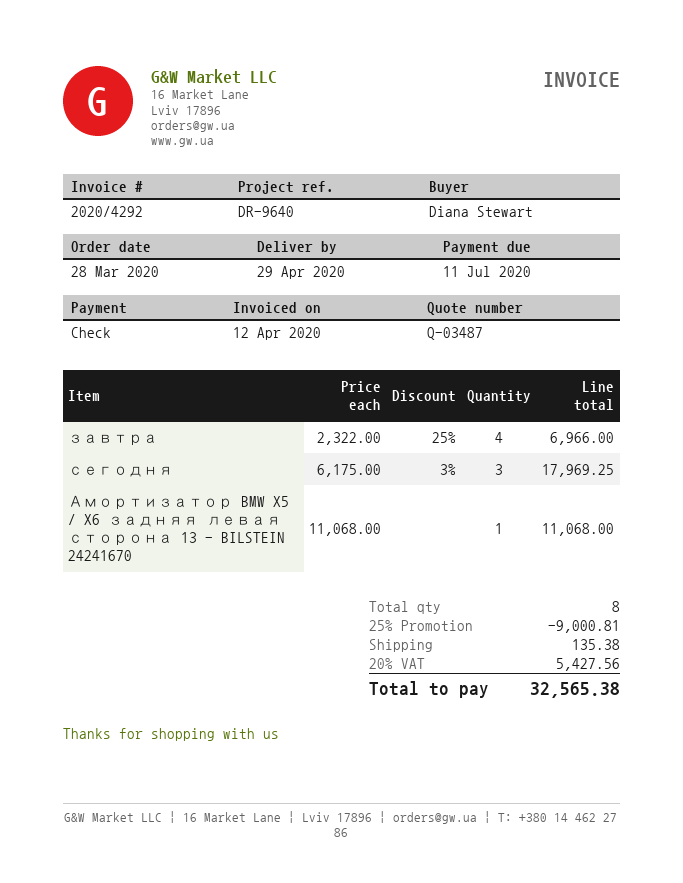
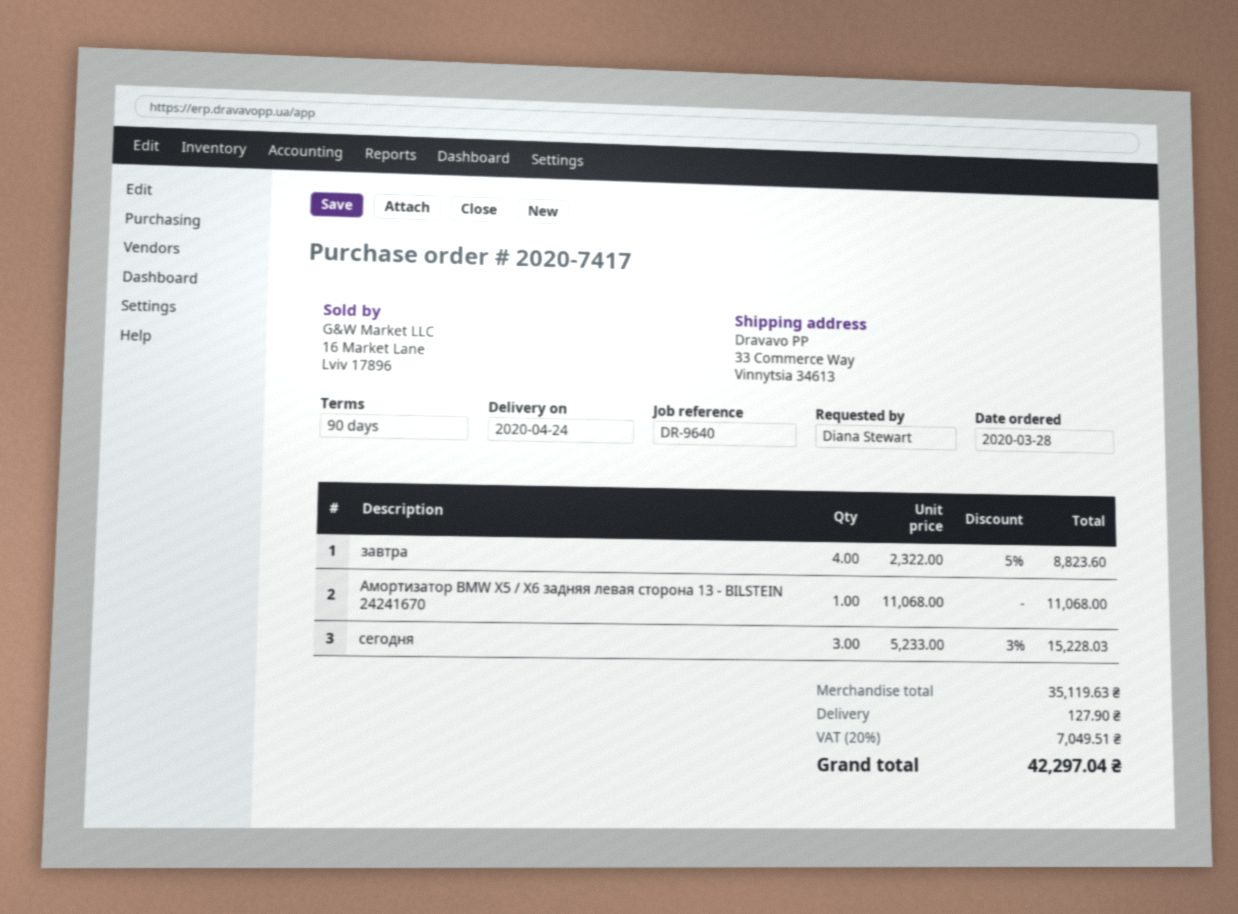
delivery date: 2020-04-29 -> 2020-04-24
завтра: 4 x 2322.00 - 25% = 6966.00 -> 4 x 2322.00 - 5% = 8823.60
сегодня: 3 x 6175.00 - 3% = 17969.25 -> 3 x 5233.00 - 3% = 15228.03
discount: 25% = 9000.81 -> none
shipping: 135.38 -> 127.90
tax: 20% = 5427.56 -> 20% = 7049.51
total: 32565.38 -> 42297.04

